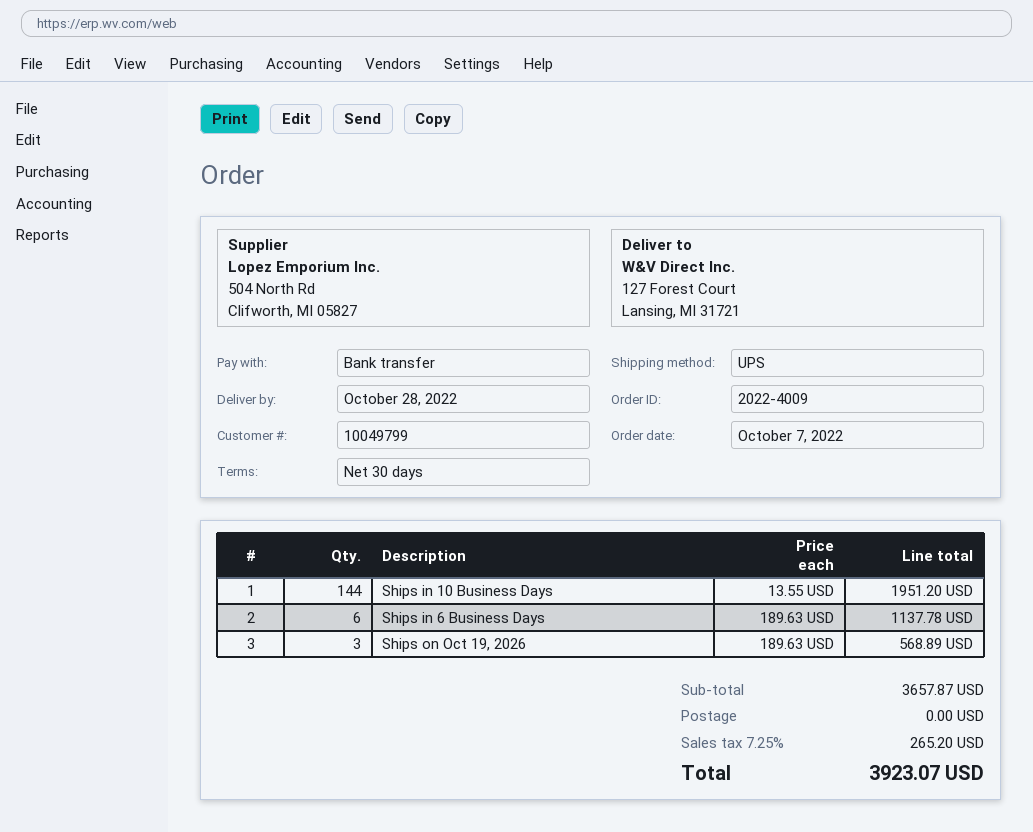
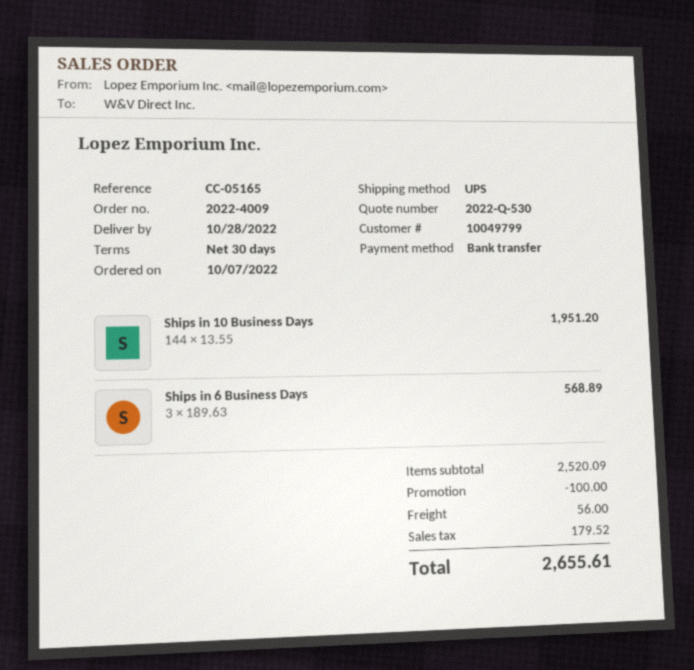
Ships in 6 Business Days: 6 x 189.63 = 1137.78 -> 3 x 189.63 = 568.89
Ships on Oct 19, 2026: 3 x 189.63 = 568.89 -> none
subtotal: 3657.87 -> 2520.09
discount: none -> 100.00
shipping: 0.00 -> 56.00
tax: 265.20 -> 179.52
total: 3923.07 -> 2655.61

